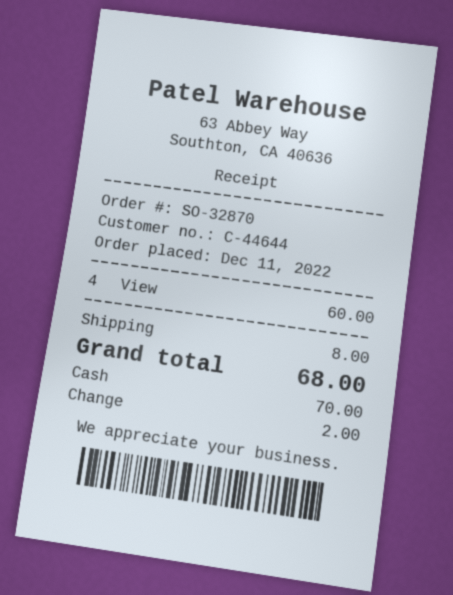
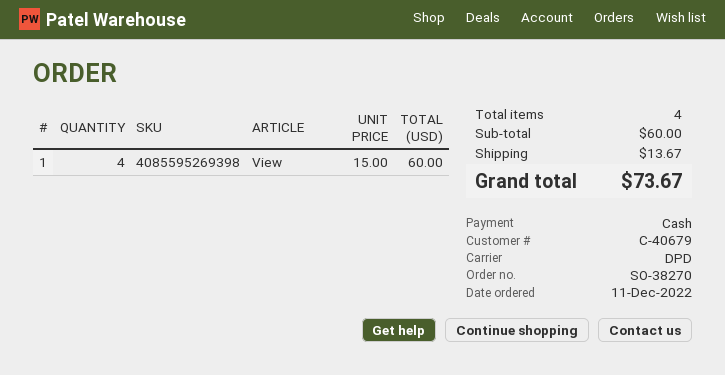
order number: SO-32870 -> SO-38270
customer number: C-44644 -> C-40679
shipping: 8.00 -> 13.67
total: 68.00 -> 73.67

